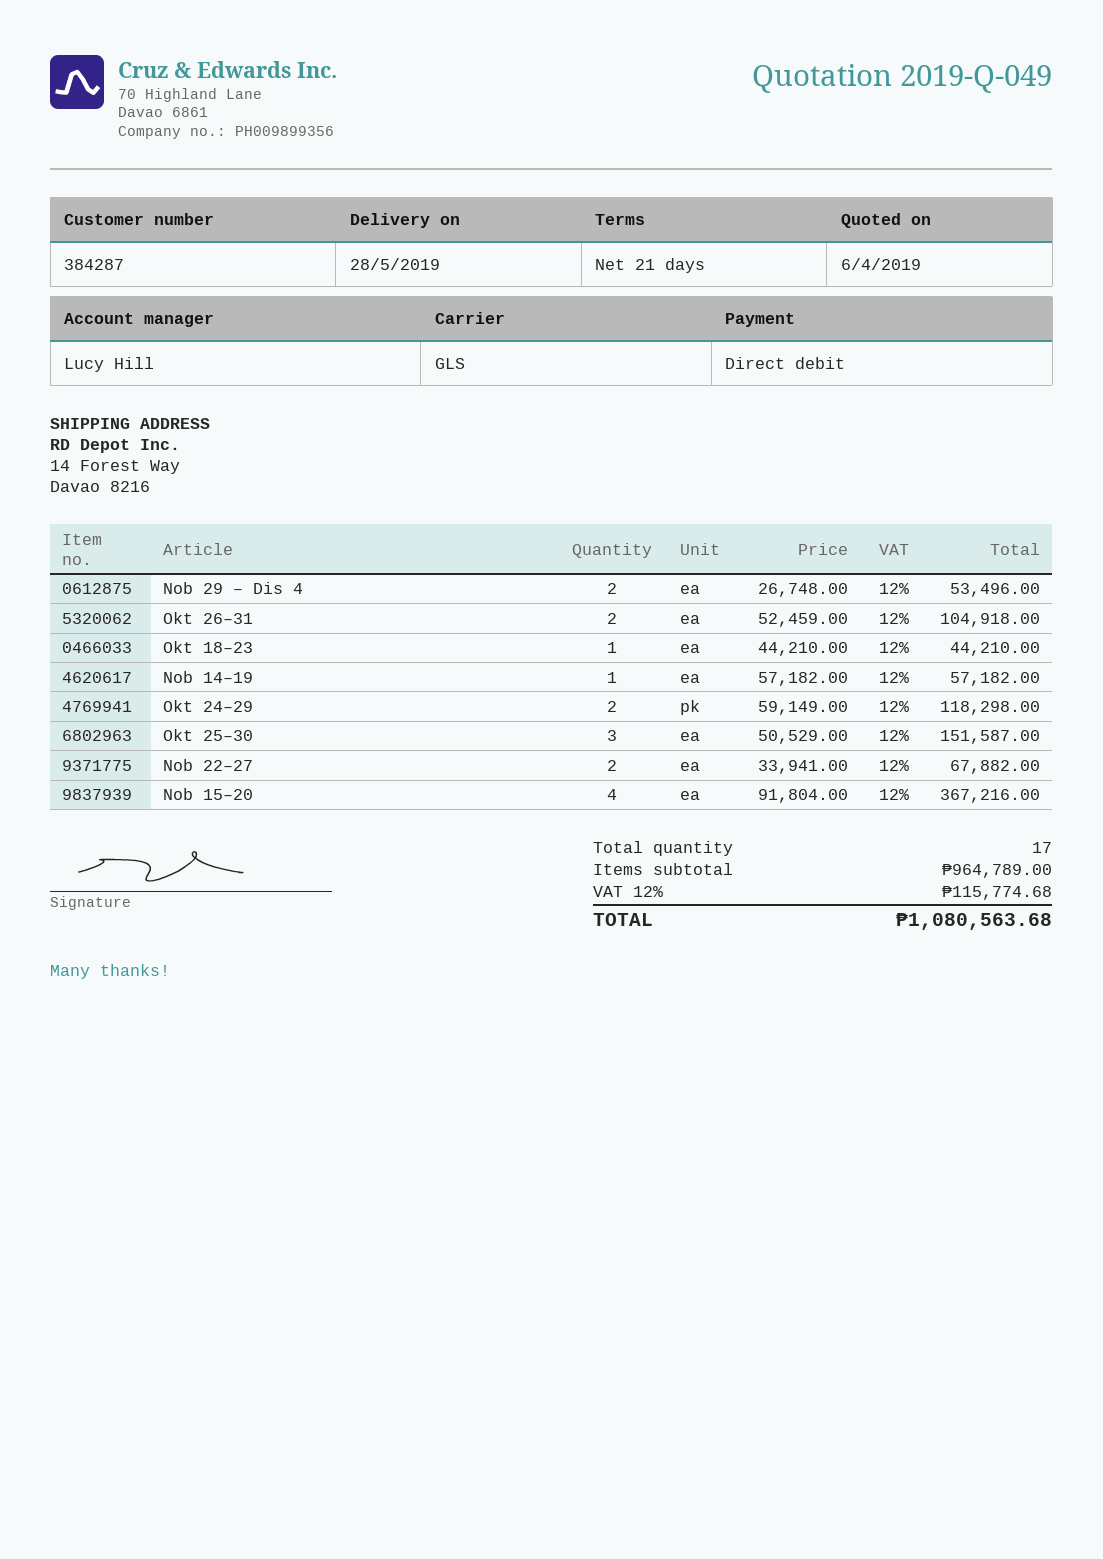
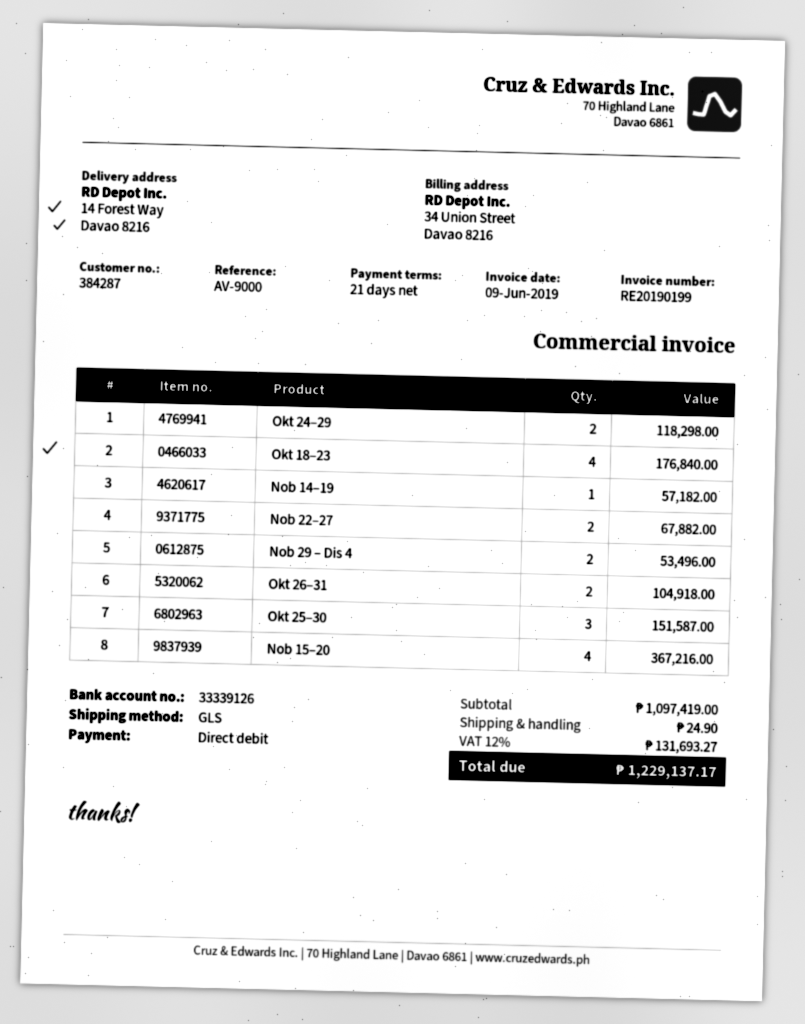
Okt 18–23: 1 for 44210.00 -> 4 for 176840.00
subtotal: 964789.00 -> 1097419.00
shipping: none -> 24.90
tax: 12% = 115774.68 -> 12% = 131693.27
total: 1080563.68 -> 1229137.17

